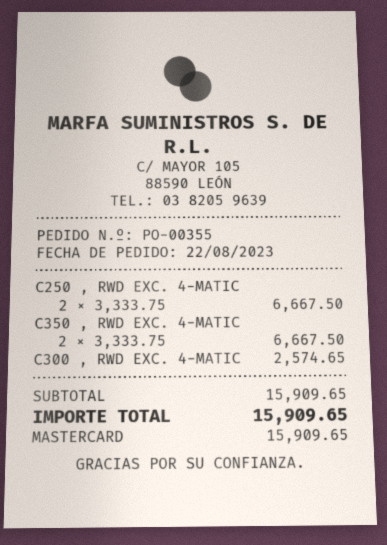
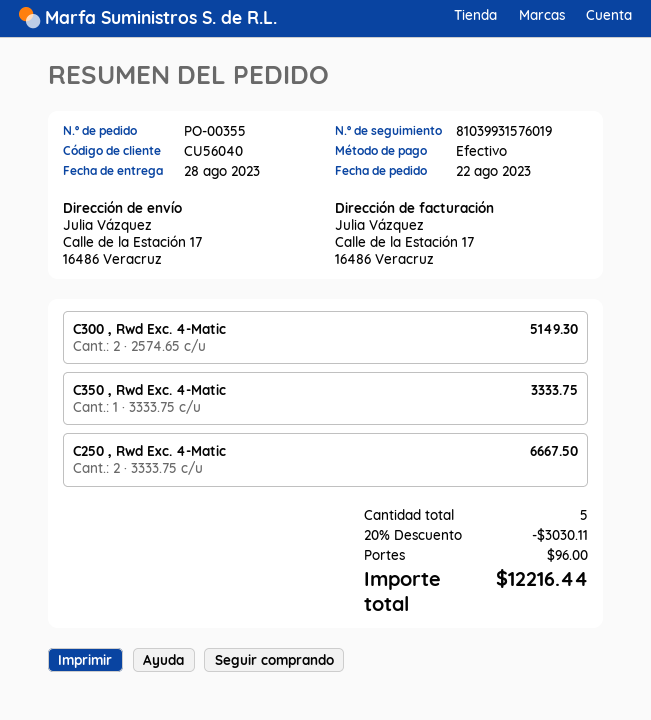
payment method: Mastercard -> cash
C350 , RWD EXC. 4-MATIC: 2 x 3333.75 = 6667.50 -> 1 x 3333.75 = 3333.75
C300 , RWD EXC. 4-MATIC: 1 x 2574.65 = 2574.65 -> 2 x 2574.65 = 5149.30
discount: none -> 20% = 3030.11
shipping: none -> 96.00
total: 15909.65 -> 12216.44

